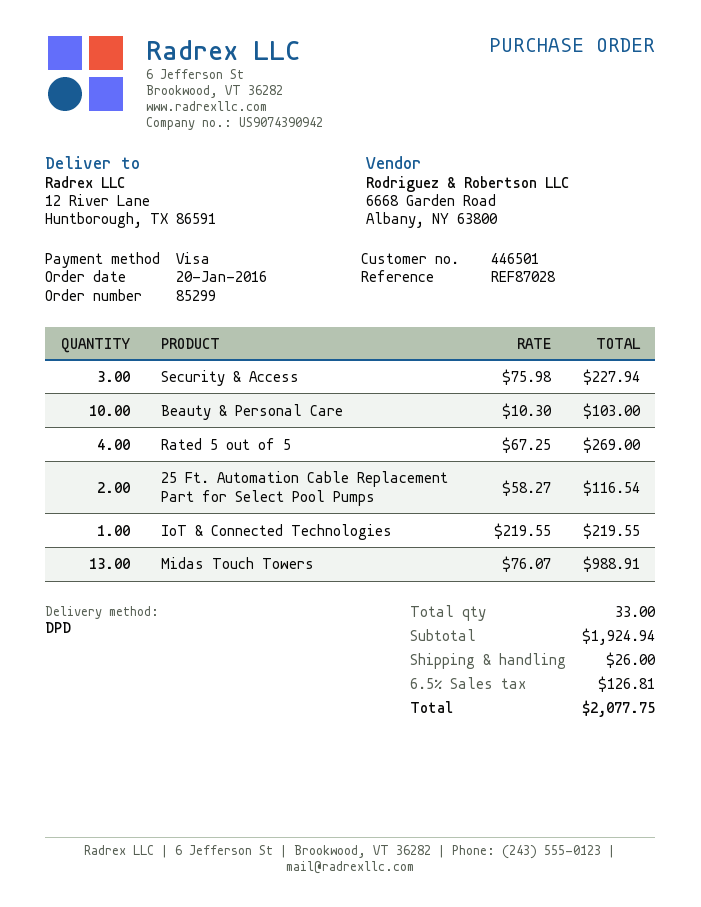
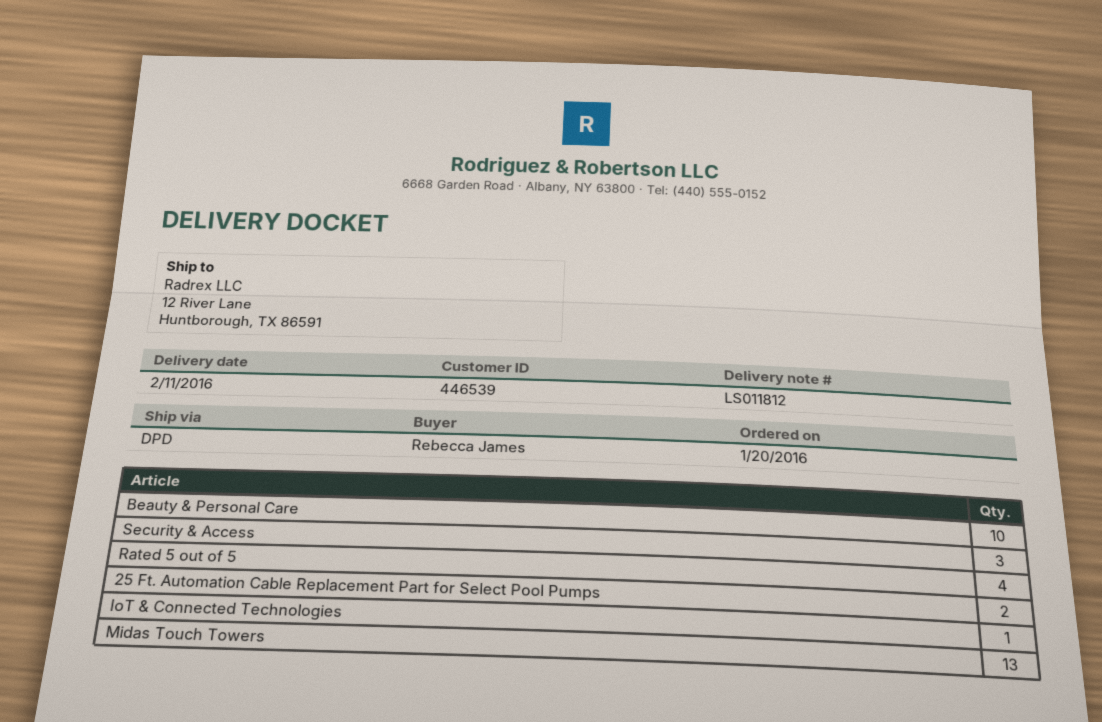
customer number: 446501 -> 446539

